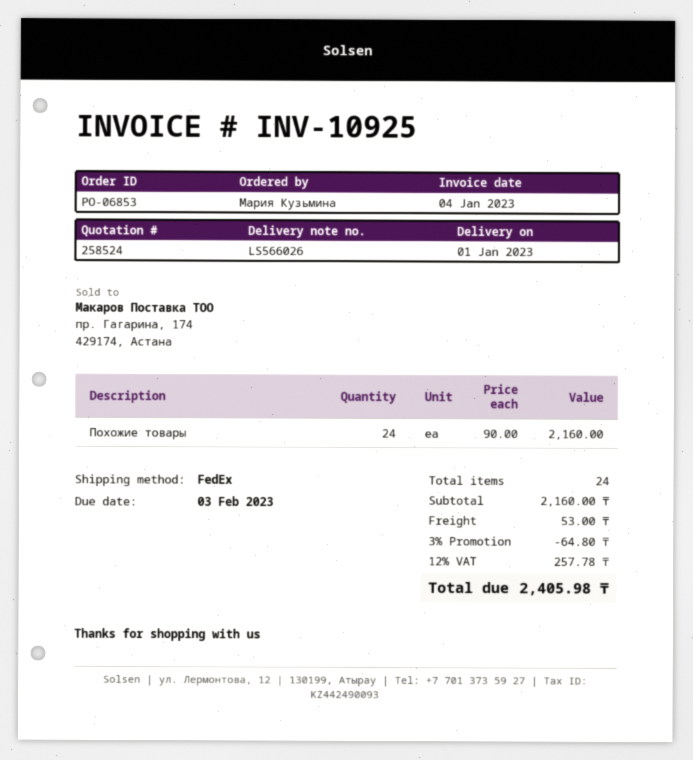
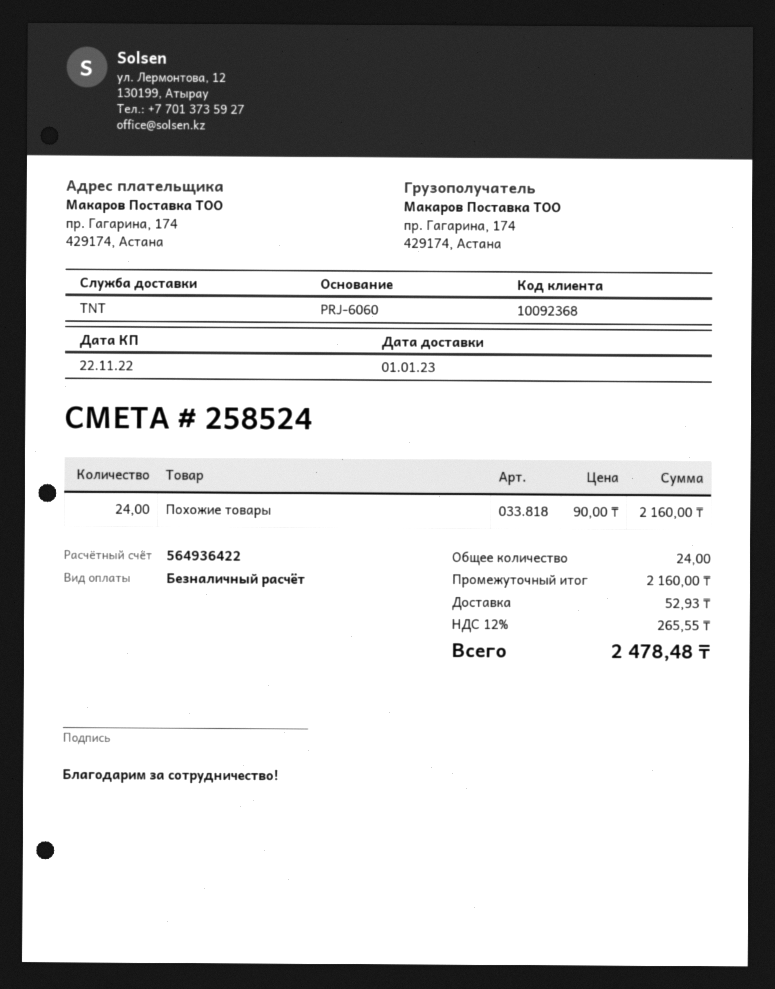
shipping method: FedEx -> TNT
discount: 3% = 64.80 -> none
shipping: 53.00 -> 52.93
tax: 12% = 257.78 -> 12% = 265.55
total: 2405.98 -> 2478.48

